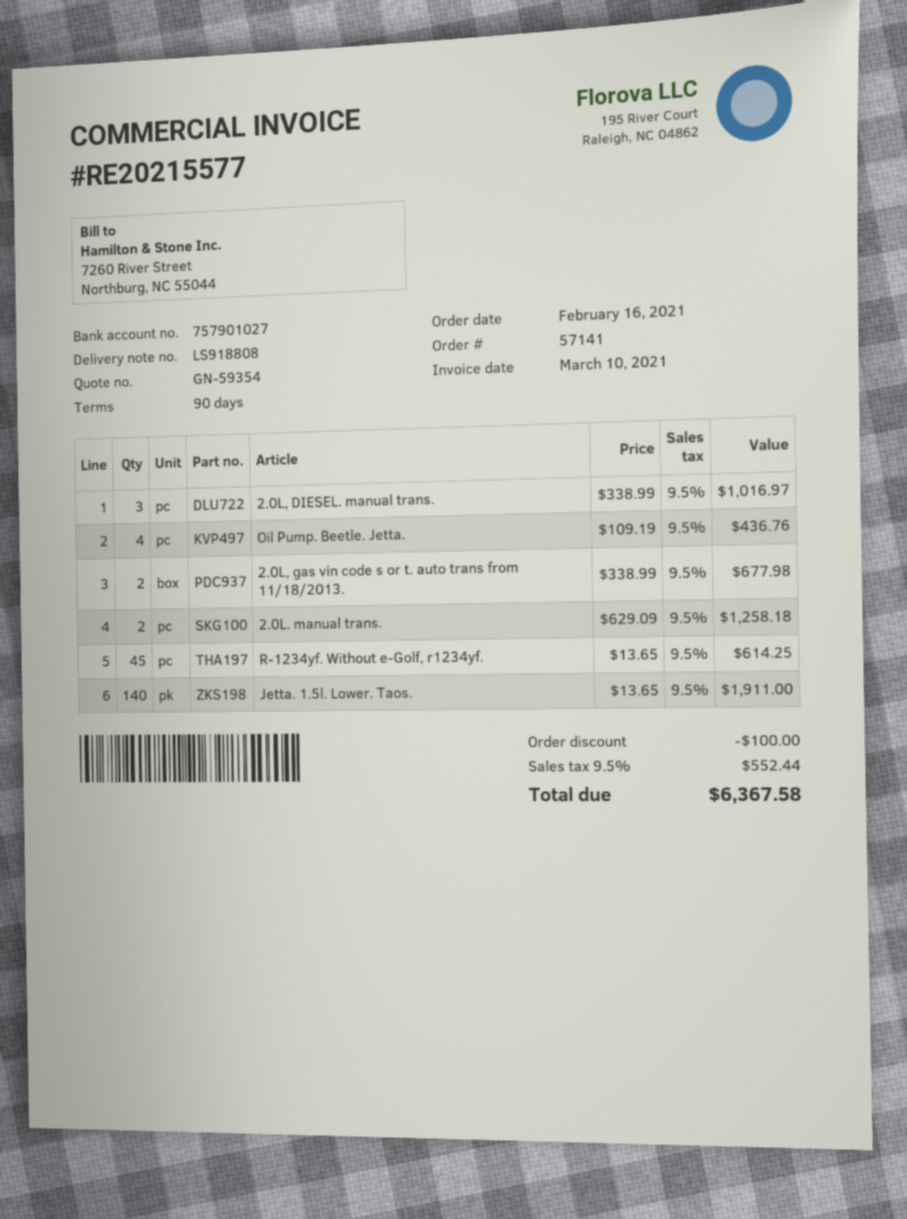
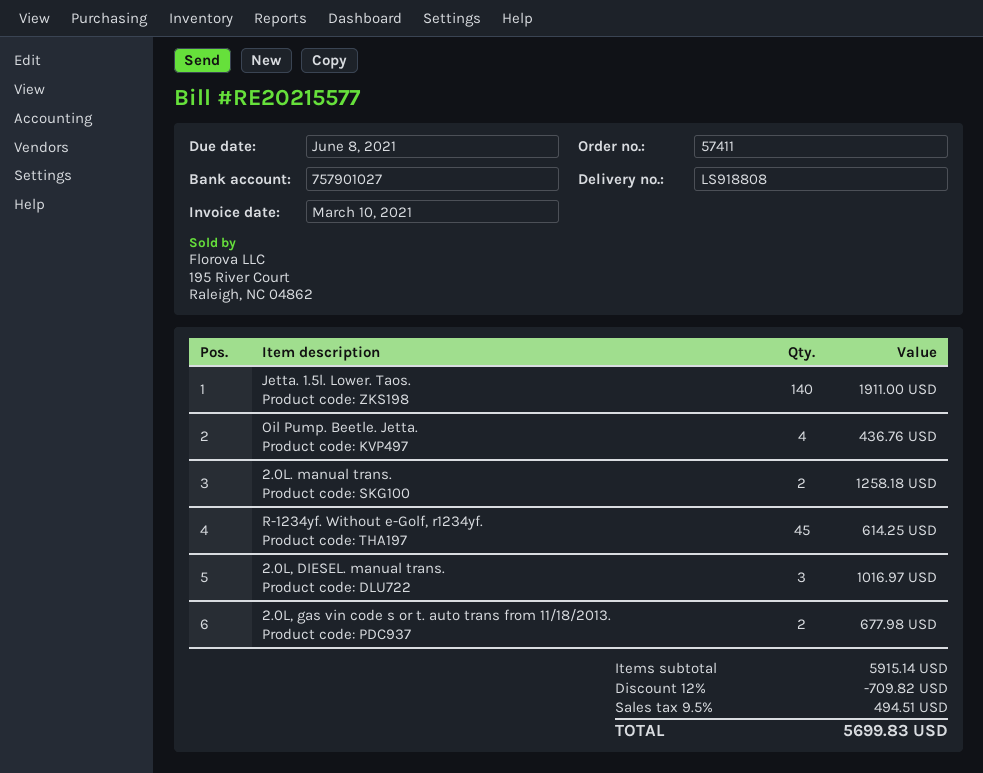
order number: 57141 -> 57411
discount: 100.00 -> 709.82
tax: 9.5% = 552.44 -> 9.5% = 494.51
total: 6367.58 -> 5699.83

